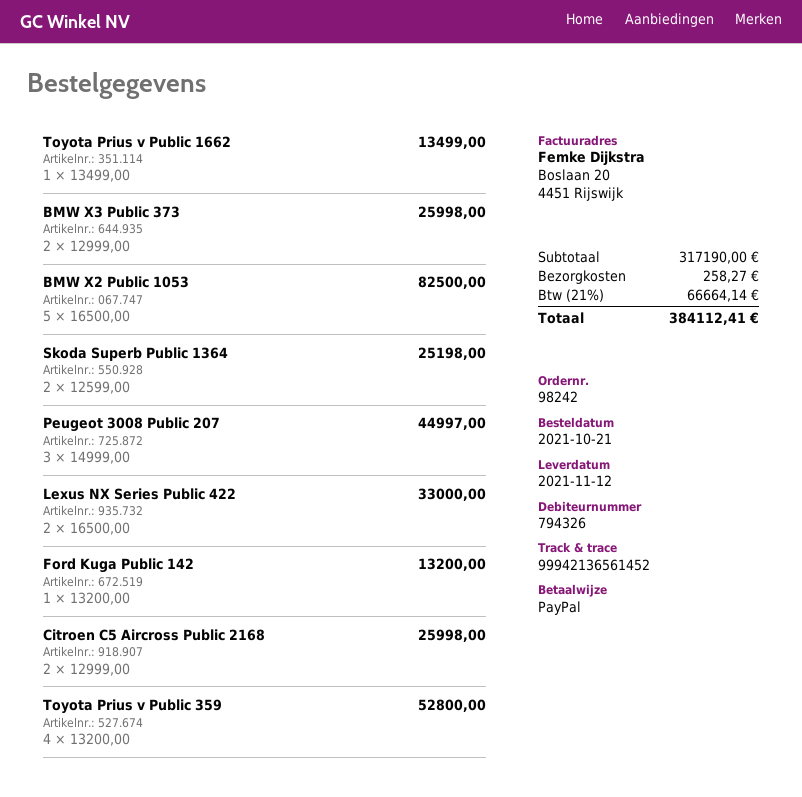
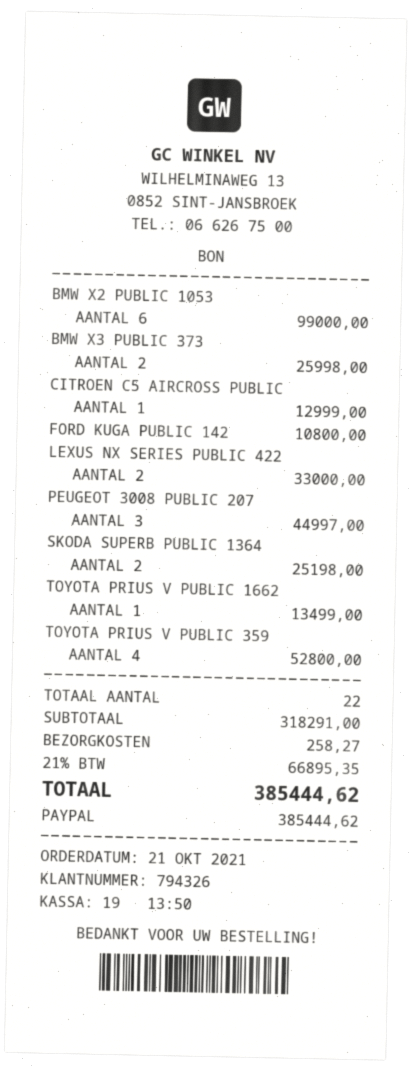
BMW X2 Public 1053: 5 for 82500.00 -> 6 for 99000.00
Ford Kuga Public 142: 1 for 13200.00 -> 1 for 10800.00
Citroen C5 Aircross Public 2168: 2 for 25998.00 -> 1 for 12999.00
subtotal: 317190.00 -> 318291.00
tax: 21% = 66664.14 -> 21% = 66895.35
total: 384112.41 -> 385444.62

